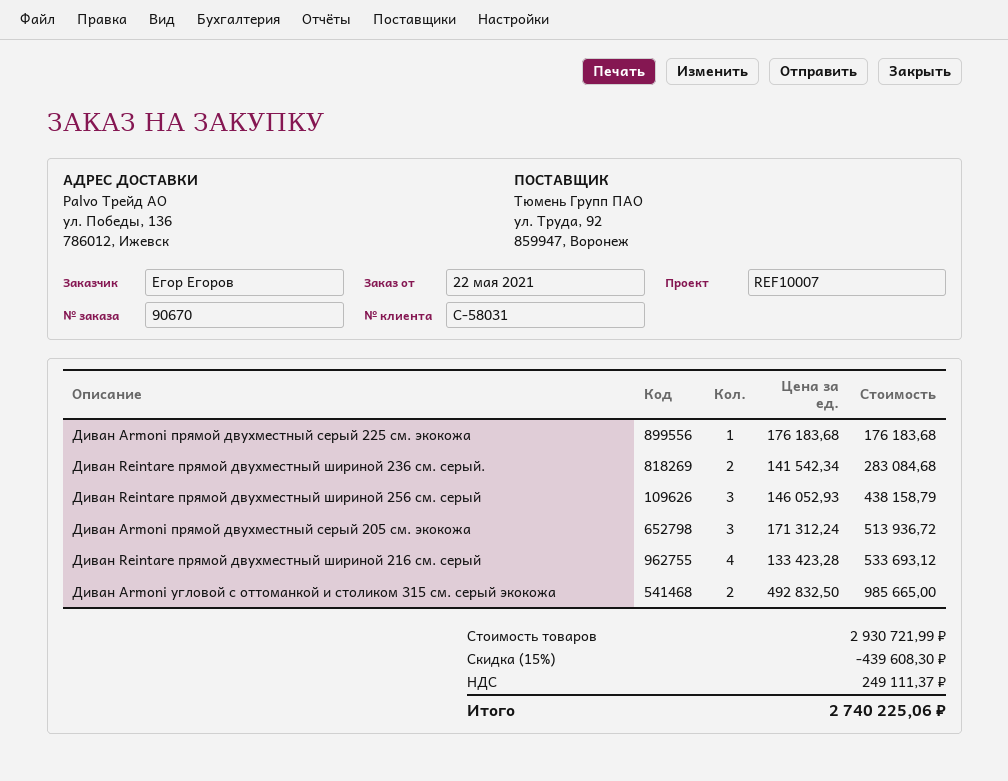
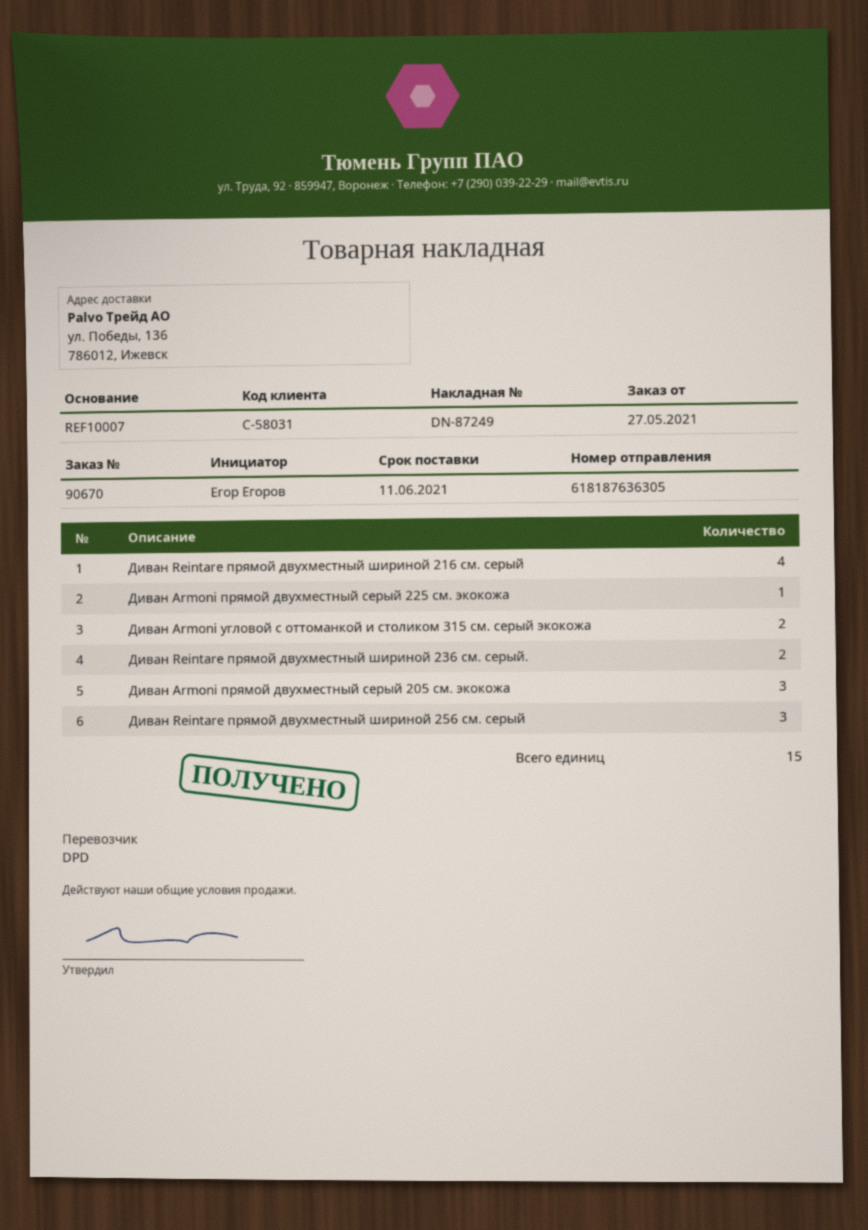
order date: 2021-05-22 -> 2021-05-27

